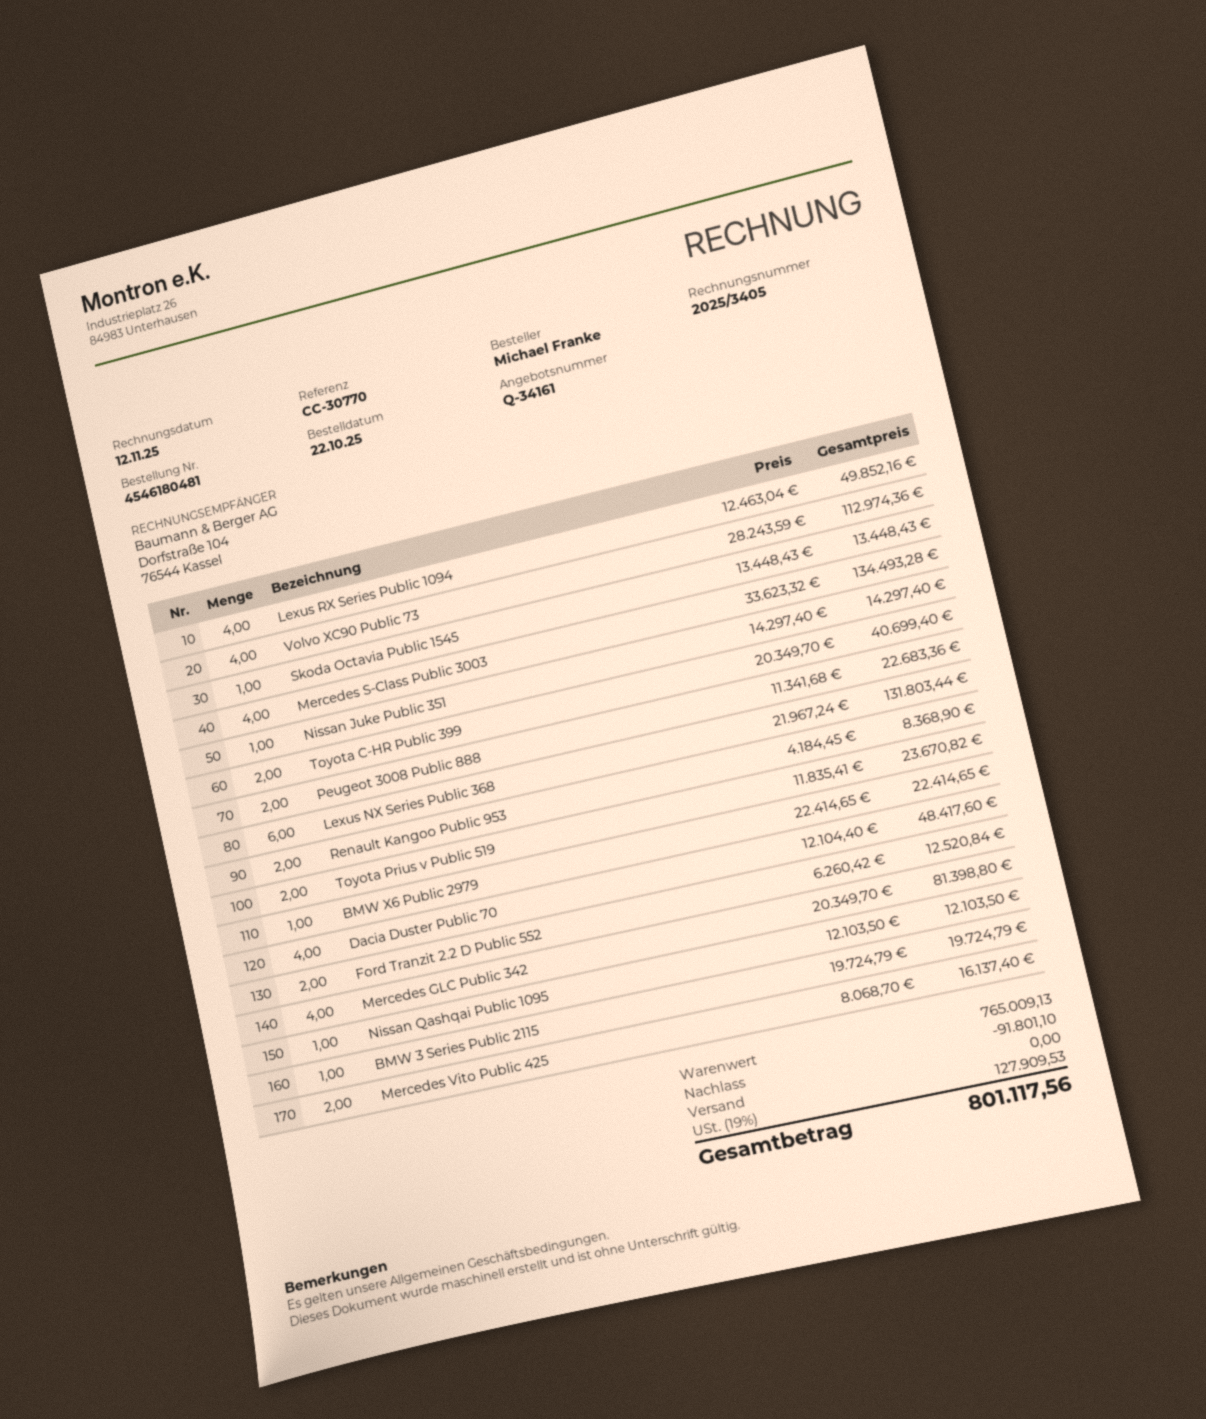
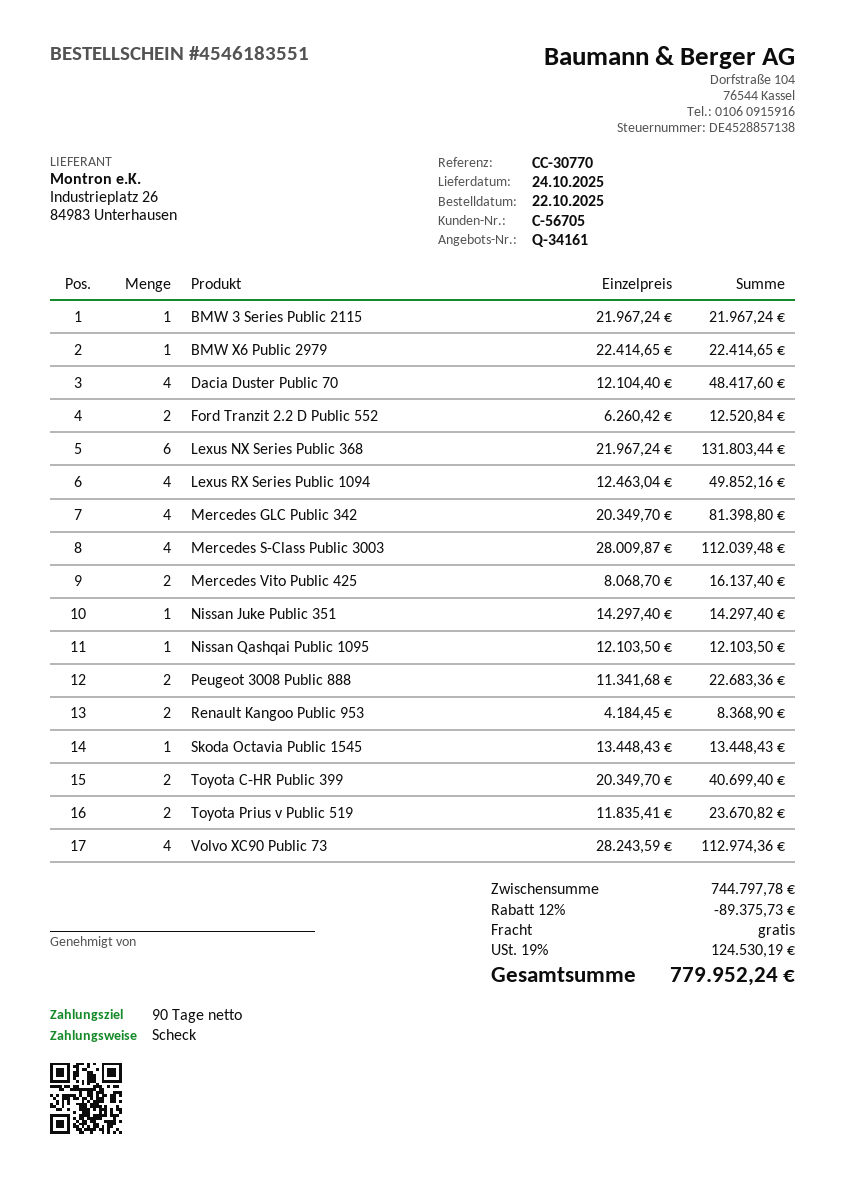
order number: 4546180481 -> 4546183551
Mercedes S-Class Public 3003: 4 x 33623.32 = 134493.28 -> 4 x 28009.87 = 112039.48
BMW 3 Series Public 2115: 1 x 19724.79 = 19724.79 -> 1 x 21967.24 = 21967.24
subtotal: 765009.13 -> 744797.78
discount: 91801.10 -> 89375.73
tax: 19% = 127909.53 -> 19% = 124530.19
total: 801117.56 -> 779952.24

